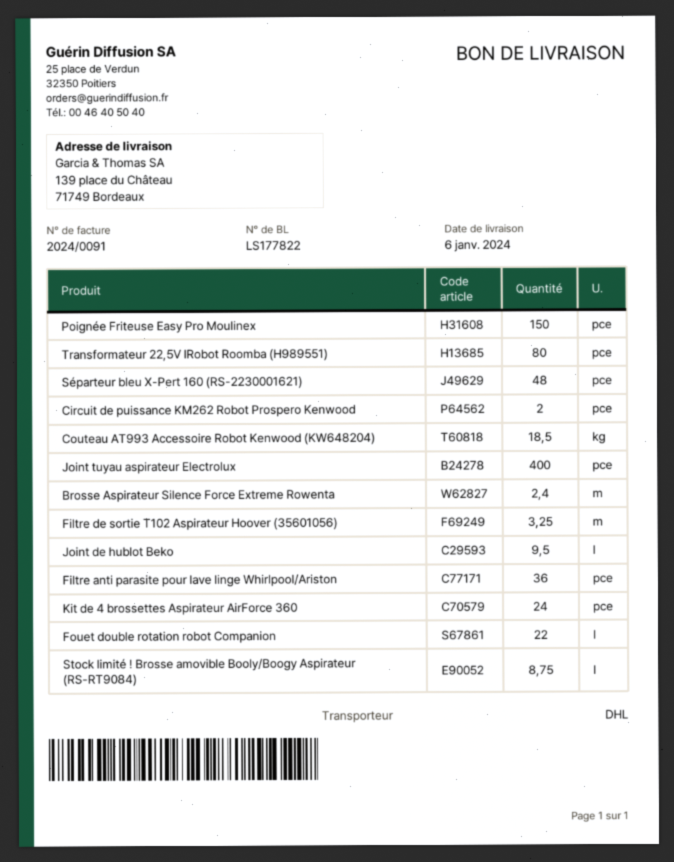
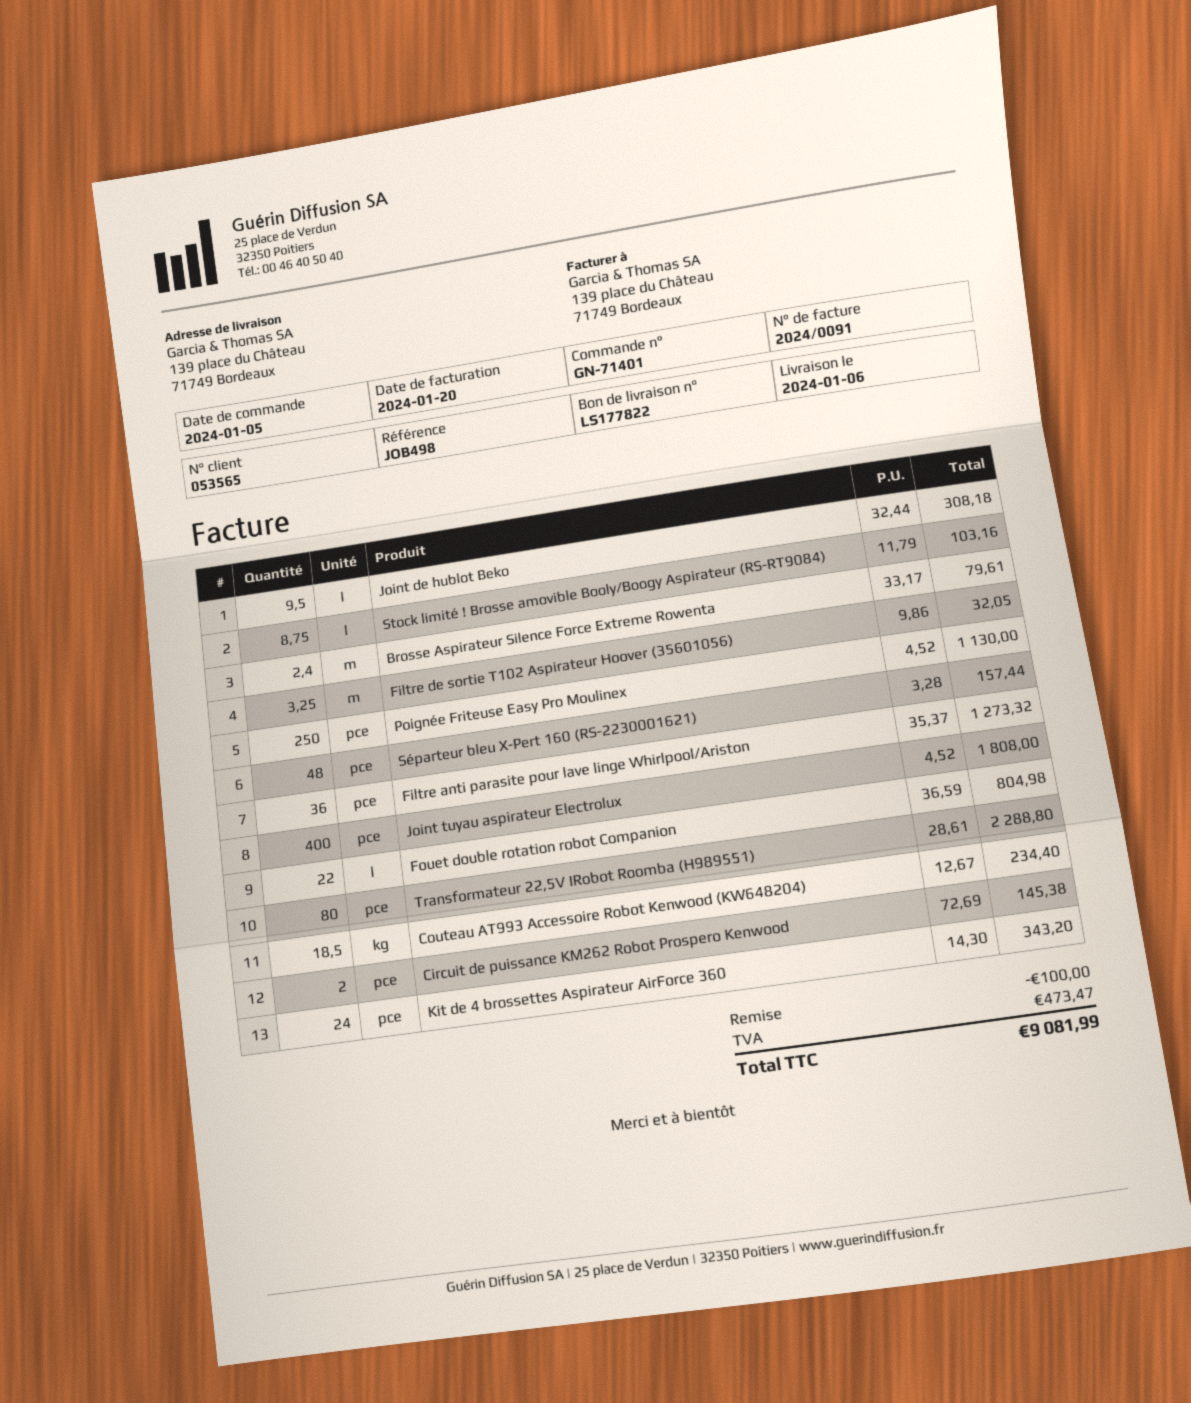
Poignée Friteuse Easy Pro Moulinex: 150 -> 250

